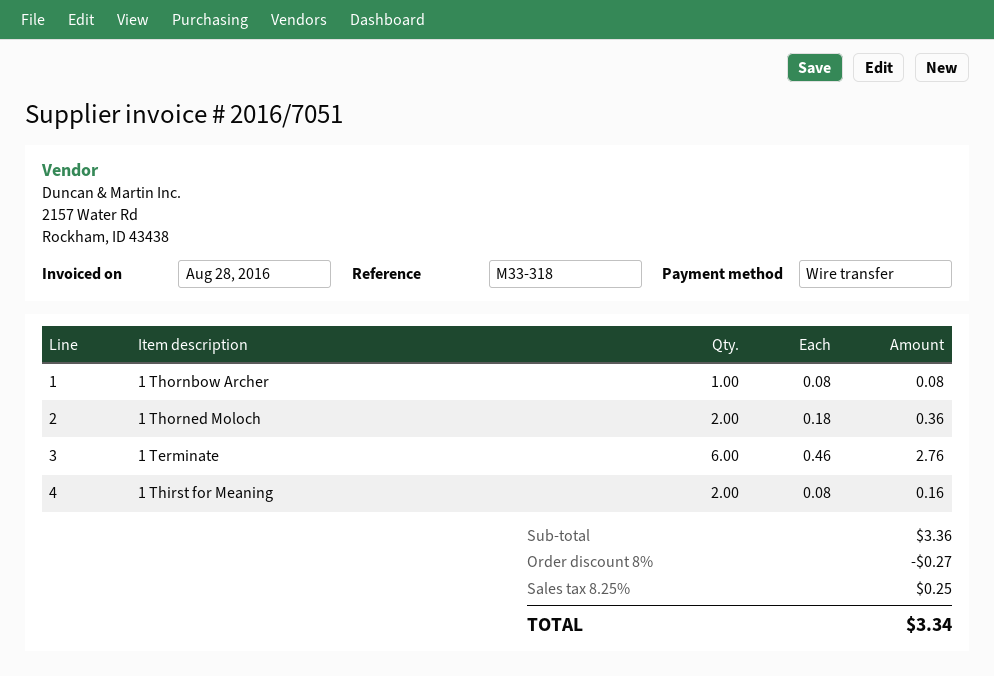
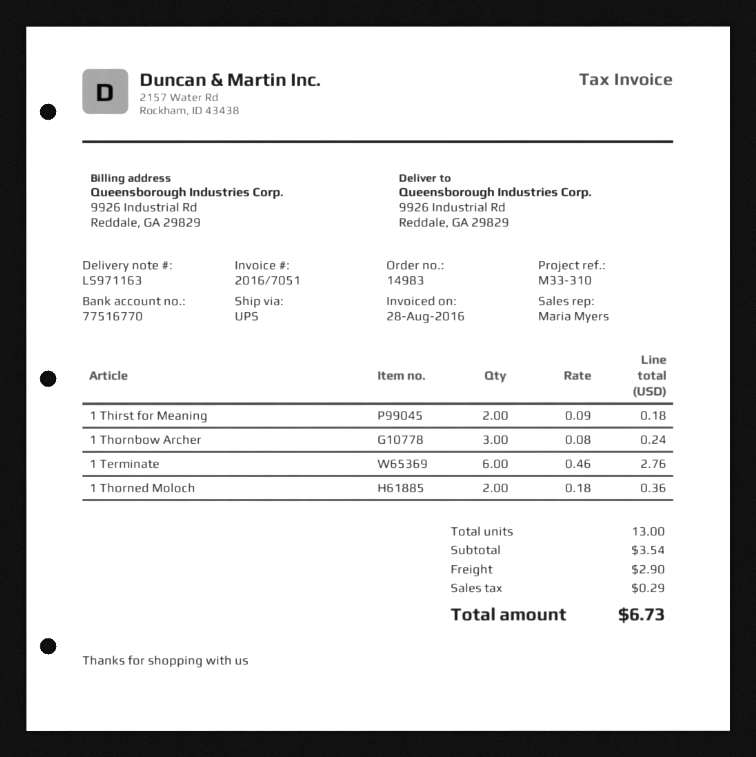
reference: M33-318 -> M33-310
1 Thornbow Archer: 1 x 0.08 = 0.08 -> 3 x 0.08 = 0.24
1 Thirst for Meaning: 2 x 0.08 = 0.16 -> 2 x 0.09 = 0.18
subtotal: 3.36 -> 3.54
discount: 8% = 0.27 -> none
shipping: none -> 2.90
tax: 0.25 -> 0.29
total: 3.34 -> 6.73

